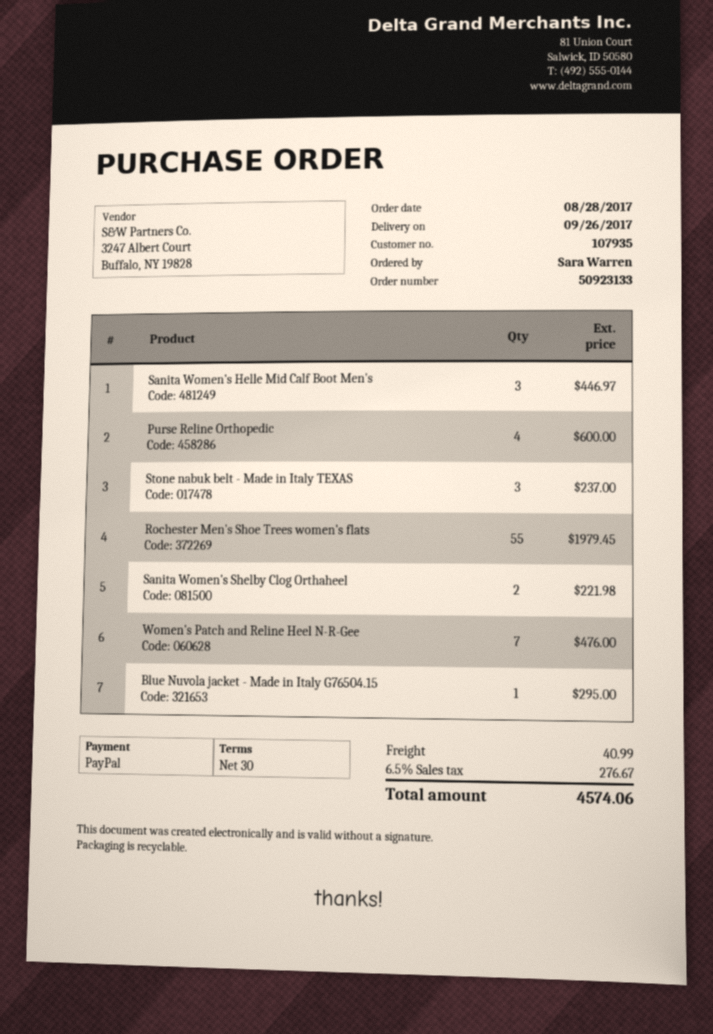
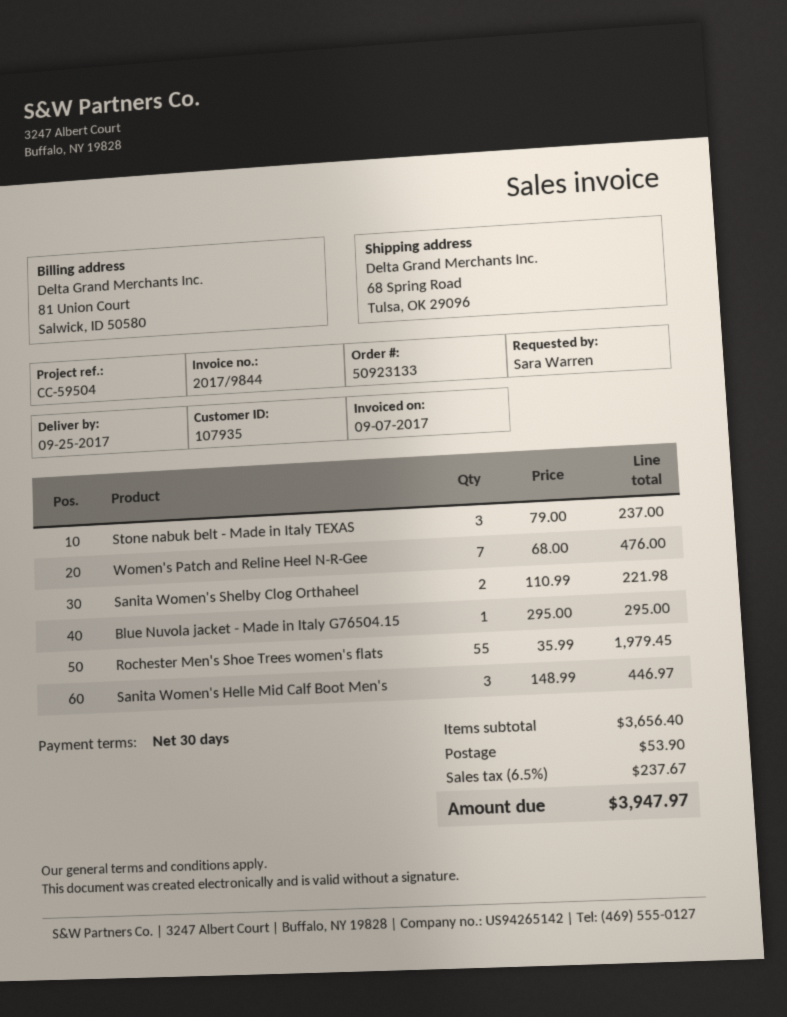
delivery date: 2017-09-26 -> 2017-09-25
Purse Reline Orthopedic: 4 for 600.00 -> none
shipping: 40.99 -> 53.90
tax: 6.5% = 276.67 -> 6.5% = 237.67
total: 4574.06 -> 3947.97

